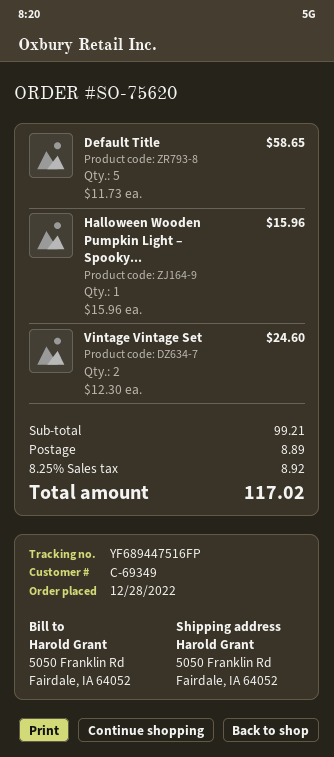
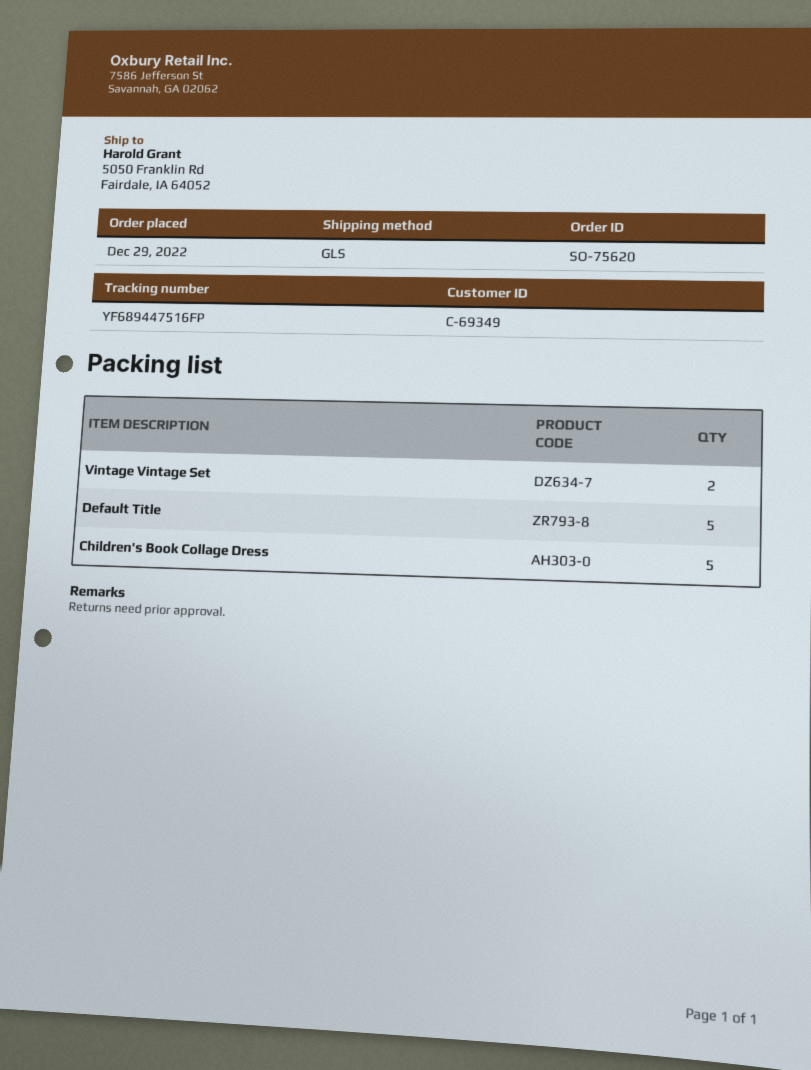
order date: 2022-12-28 -> 2022-12-29
Halloween Wooden Pumpkin Light – Spooky...: 1 -> none
Children's Book Collage Dress: none -> 5

